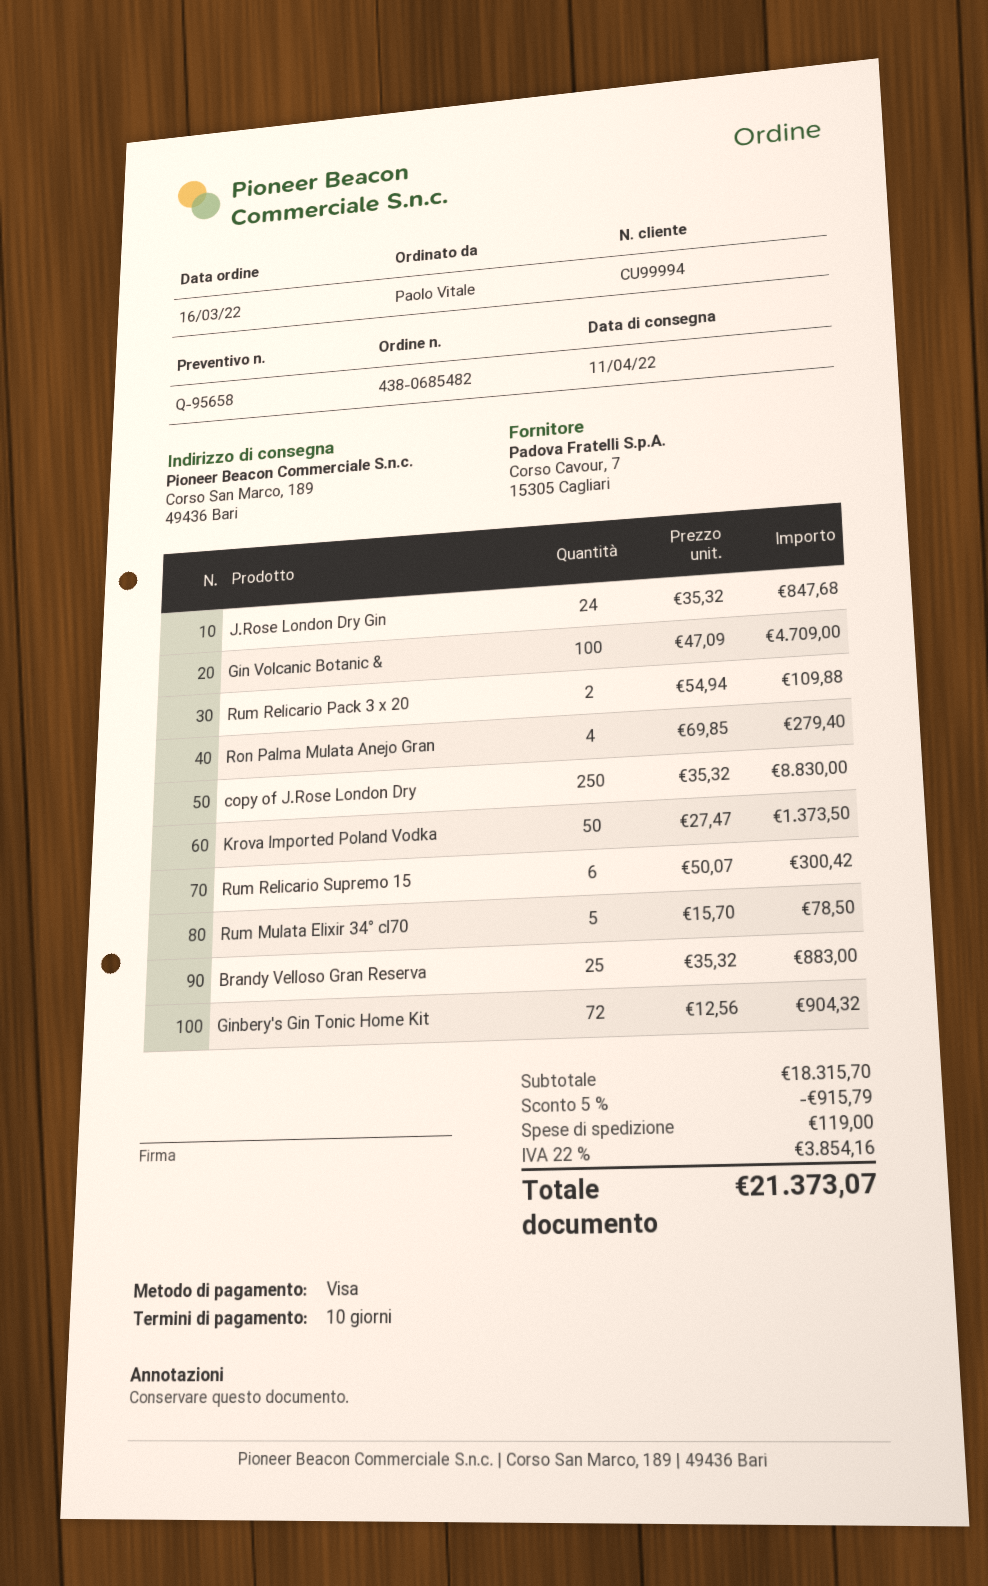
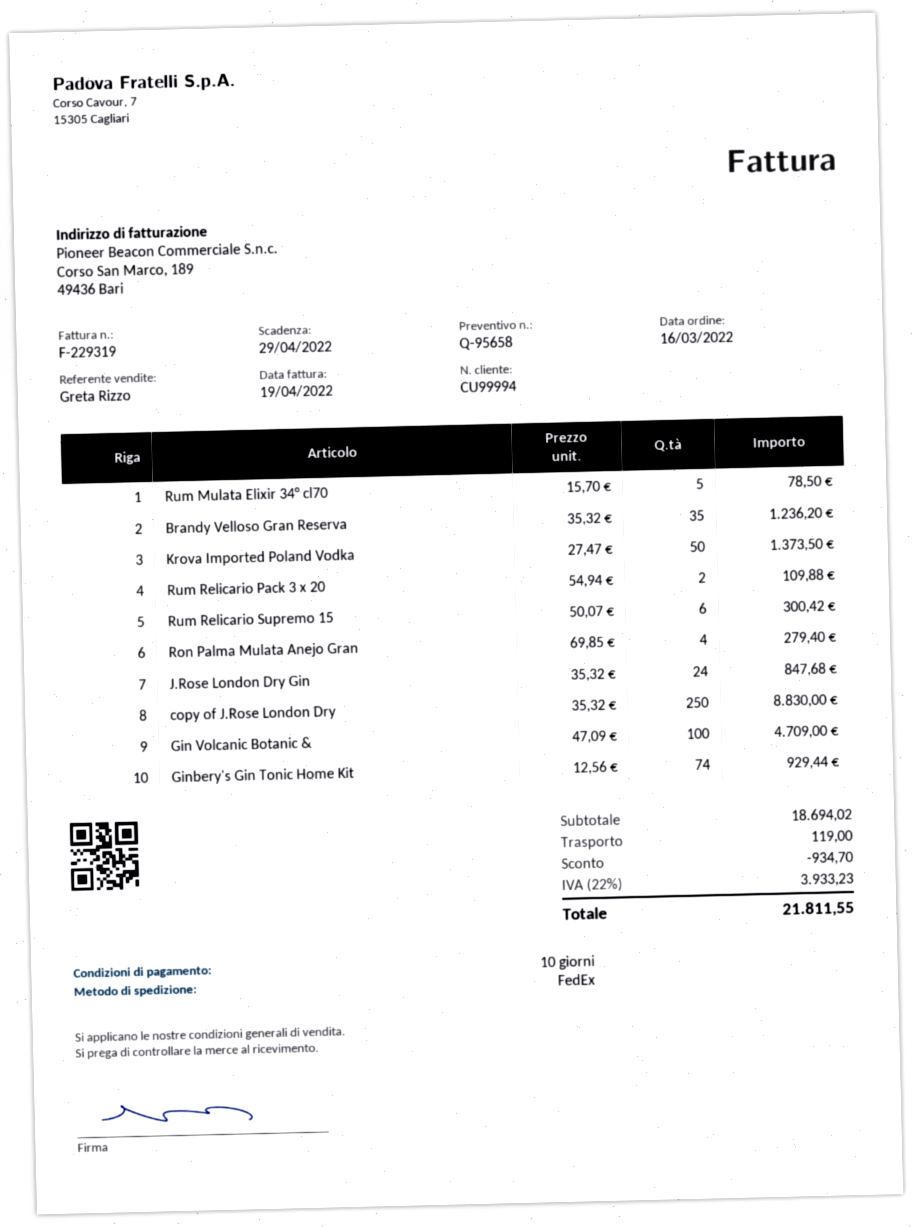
Brandy Velloso Gran Reserva: 25 x 35.32 = 883.00 -> 35 x 35.32 = 1236.20
Ginbery's Gin Tonic Home Kit: 72 x 12.56 = 904.32 -> 74 x 12.56 = 929.44
subtotal: 18315.70 -> 18694.02
discount: 915.79 -> 934.70
tax: 22% = 3854.16 -> 22% = 3933.23
total: 21373.07 -> 21811.55

